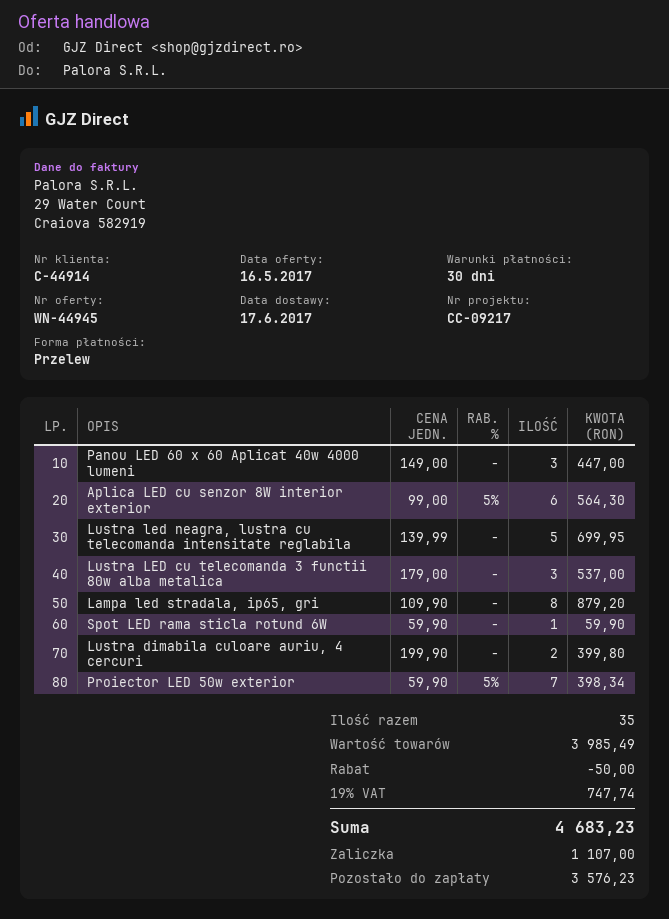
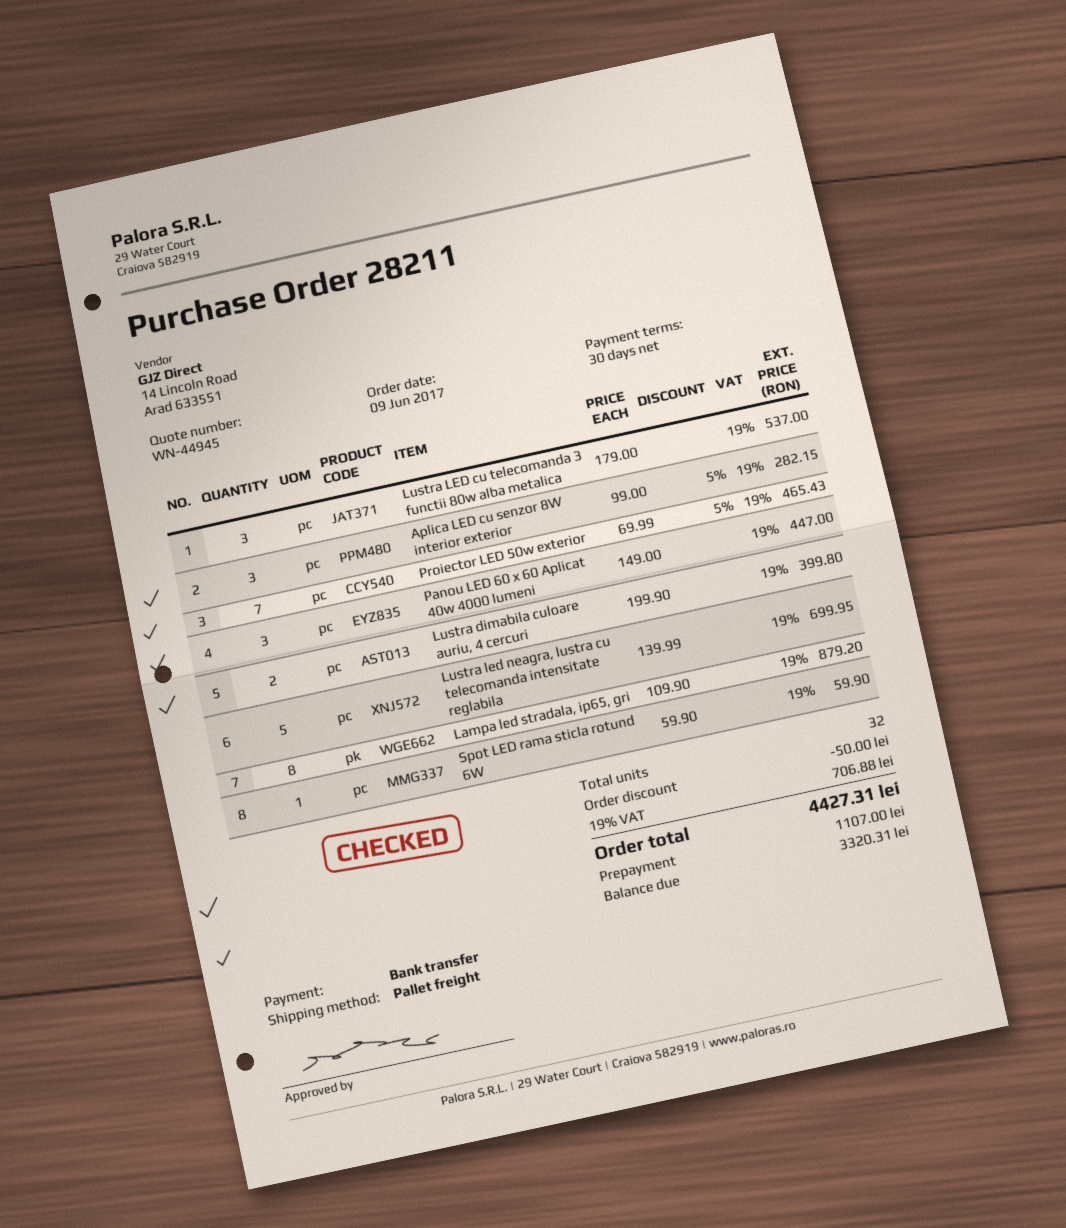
Aplica LED cu senzor 8W interior exterior: 6 x 99.00 - 5% = 564.30 -> 3 x 99.00 - 5% = 282.15
Proiector LED 50w exterior: 7 x 59.90 - 5% = 398.34 -> 7 x 69.99 - 5% = 465.43
total quantity: 35 -> 32
tax: 19% = 747.74 -> 19% = 706.88
total: 4683.23 -> 4427.31
balance: 3576.23 -> 3320.31

